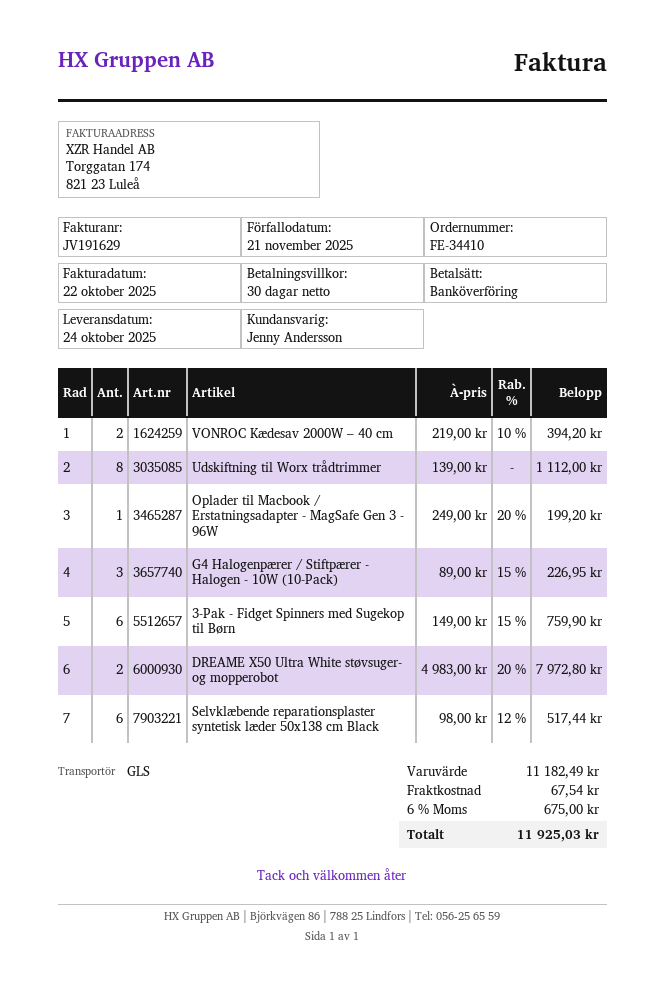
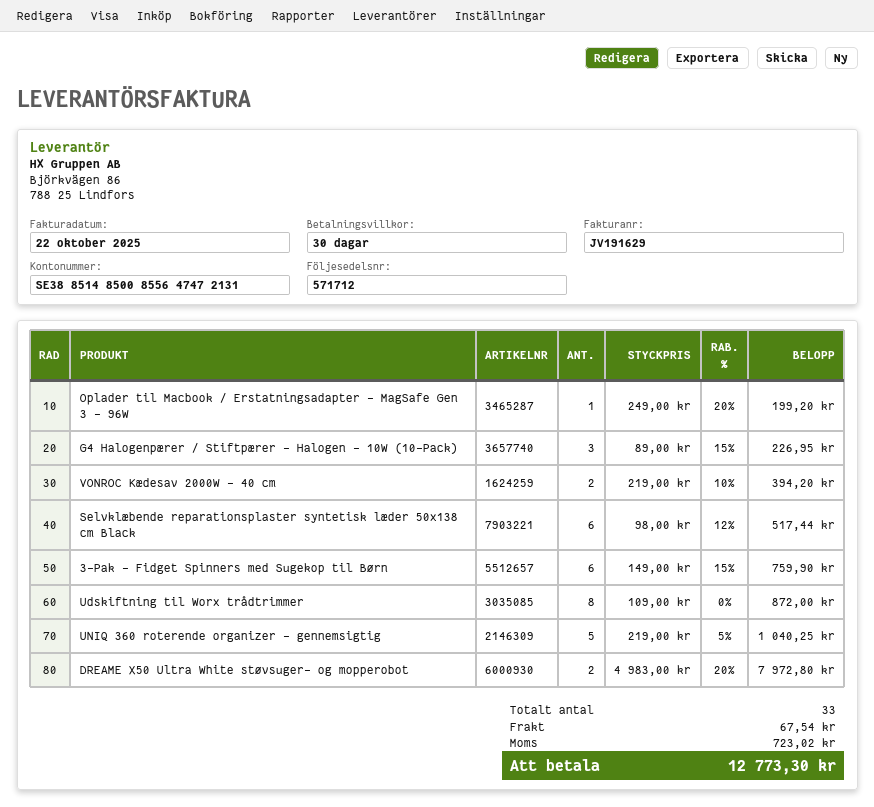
Udskiftning til Worx trådtrimmer: 8 x 139.00 = 1112.00 -> 8 x 109.00 = 872.00
UNIQ 360 roterende organizer - gennemsigtig: none -> 5 x 219.00 - 5% = 1040.25
tax: 675.00 -> 723.02
total: 11925.03 -> 12773.30

